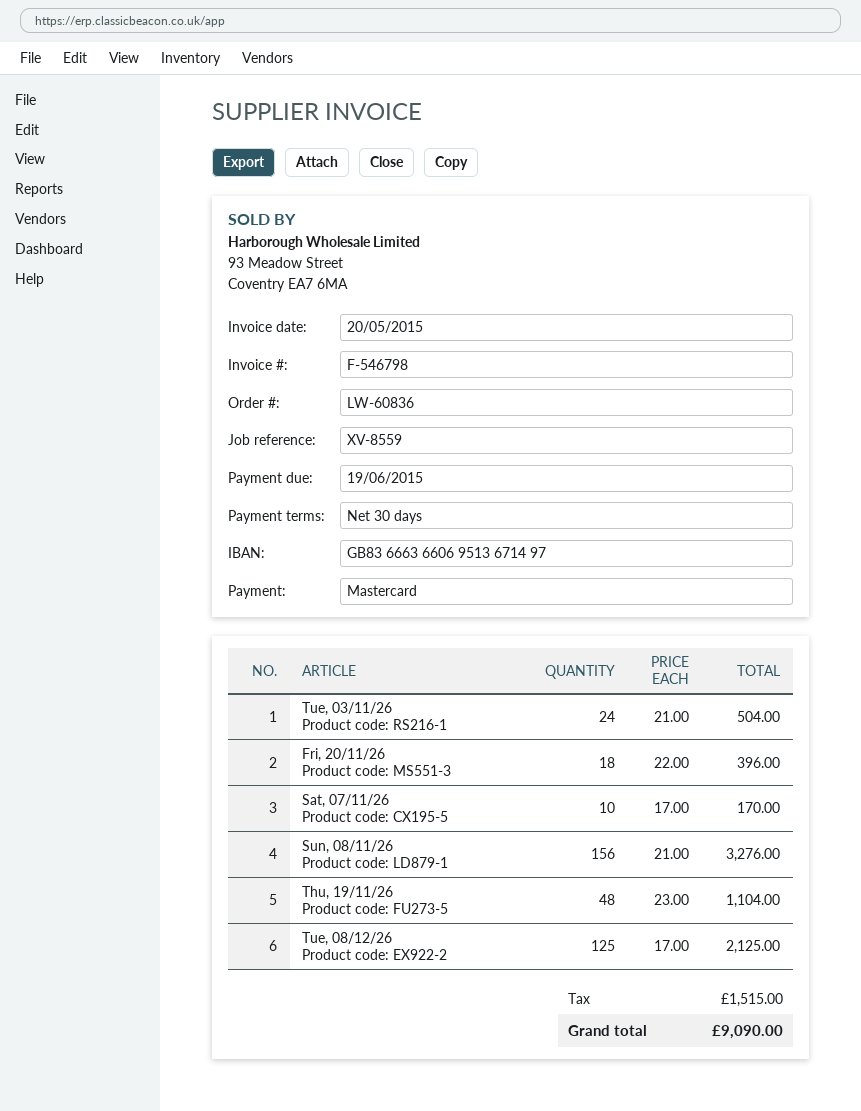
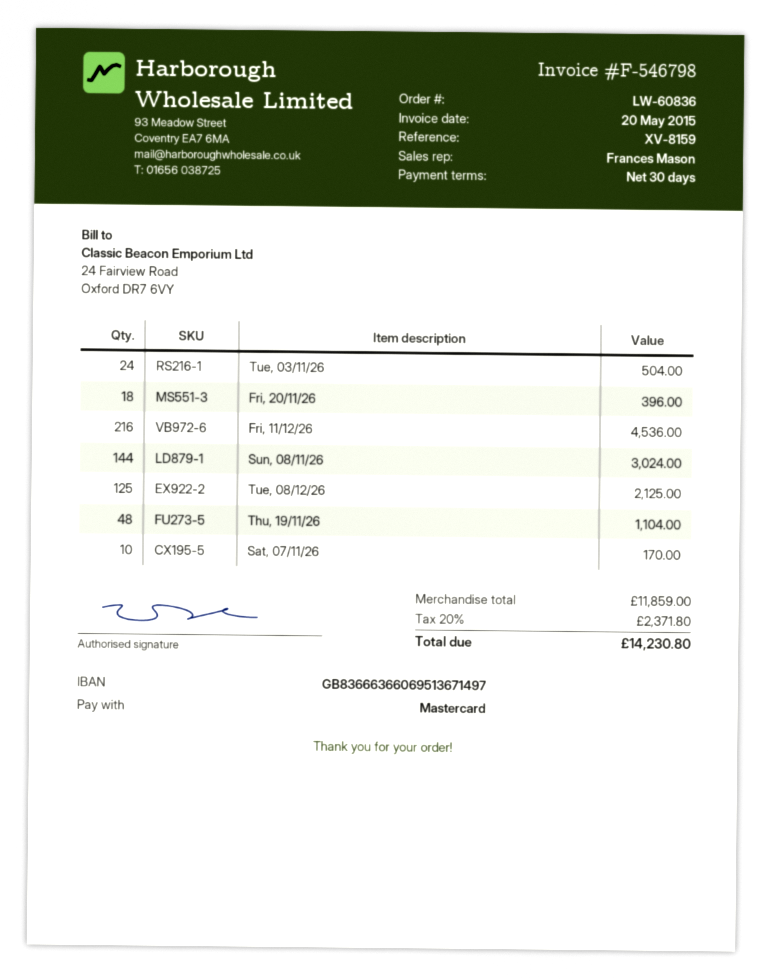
reference: XV-8559 -> XV-8159
Sun, 08/11/26: 156 for 3276.00 -> 144 for 3024.00
Fri, 11/12/26: none -> 216 for 4536.00
tax: 1515.00 -> 2371.80
total: 9090.00 -> 14230.80

